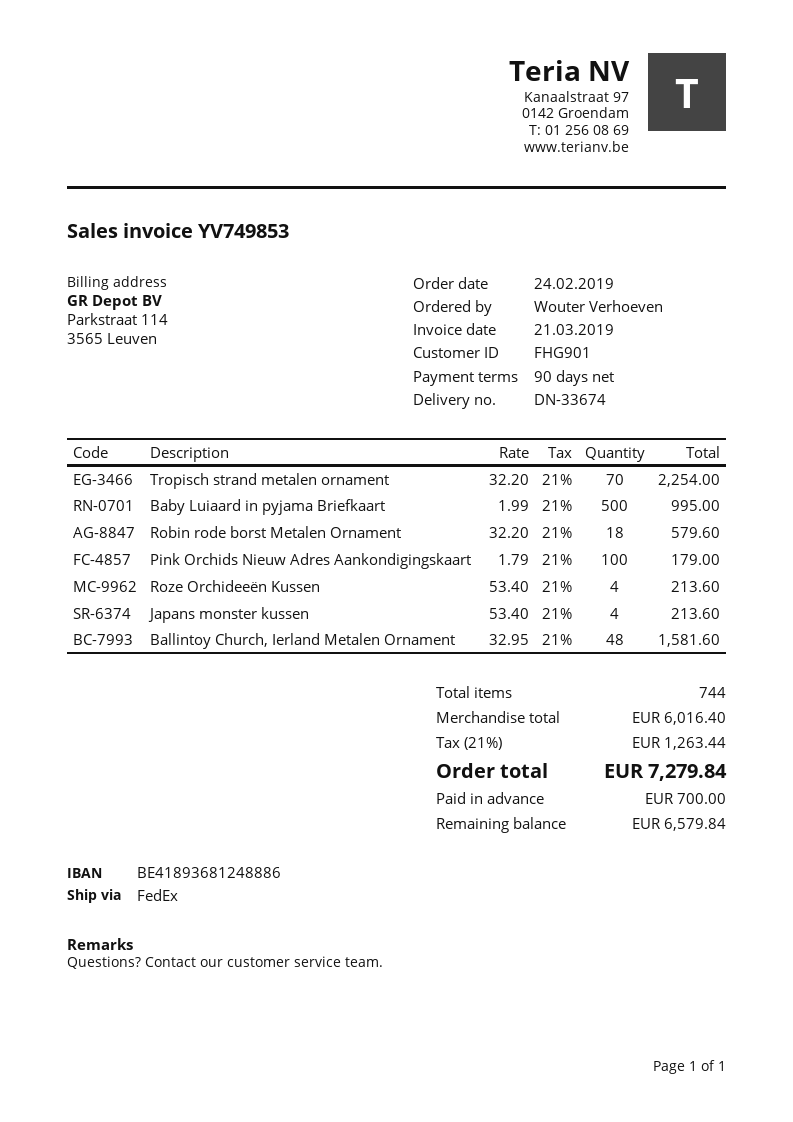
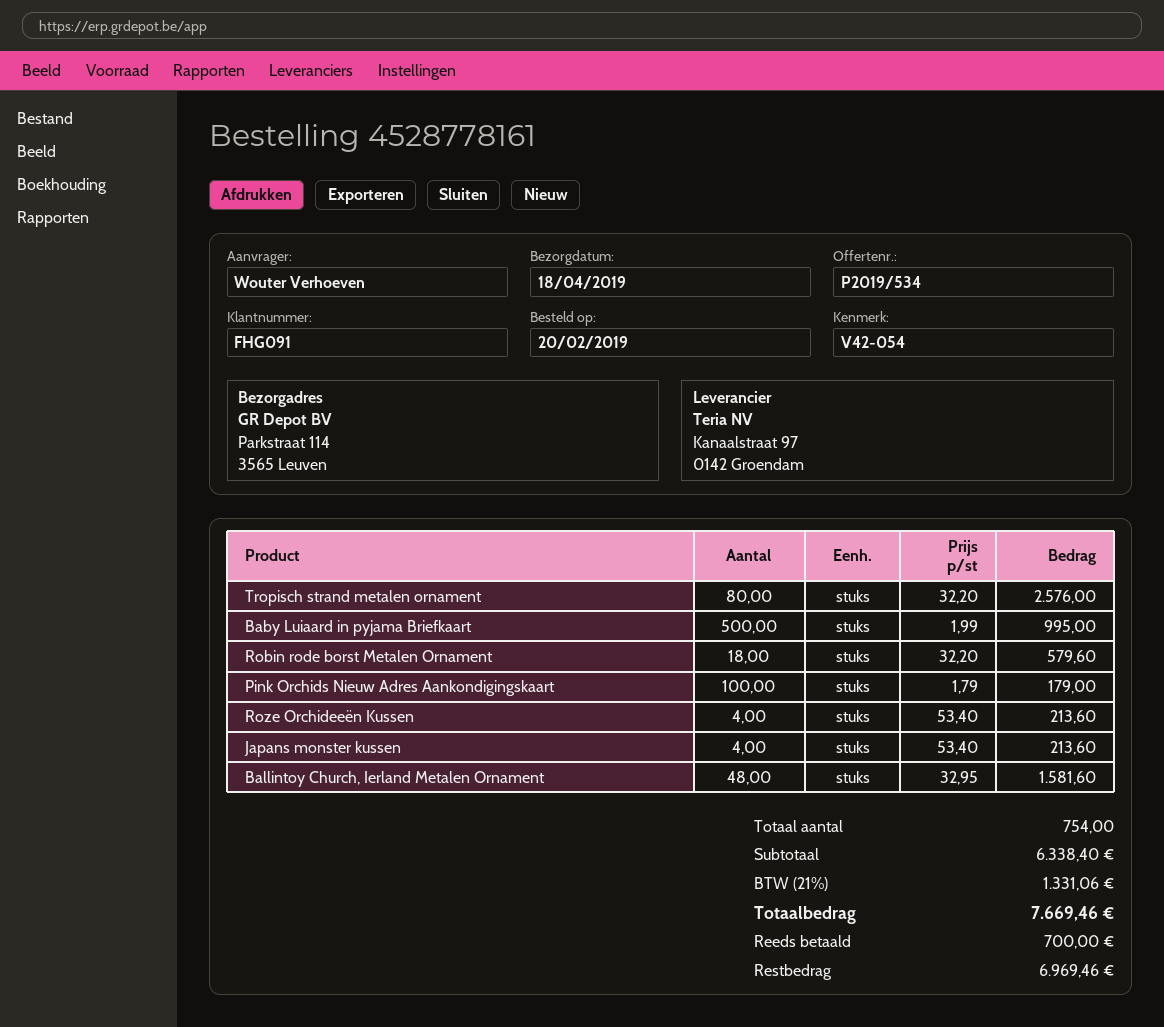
order date: 2019-02-24 -> 2019-02-20
customer number: FHG901 -> FHG091
Tropisch strand metalen ornament: 70 x 32.20 = 2254.00 -> 80 x 32.20 = 2576.00
total quantity: 744 -> 754
subtotal: 6016.40 -> 6338.40
tax: 21% = 1263.44 -> 21% = 1331.06
total: 7279.84 -> 7669.46
balance: 6579.84 -> 6969.46

